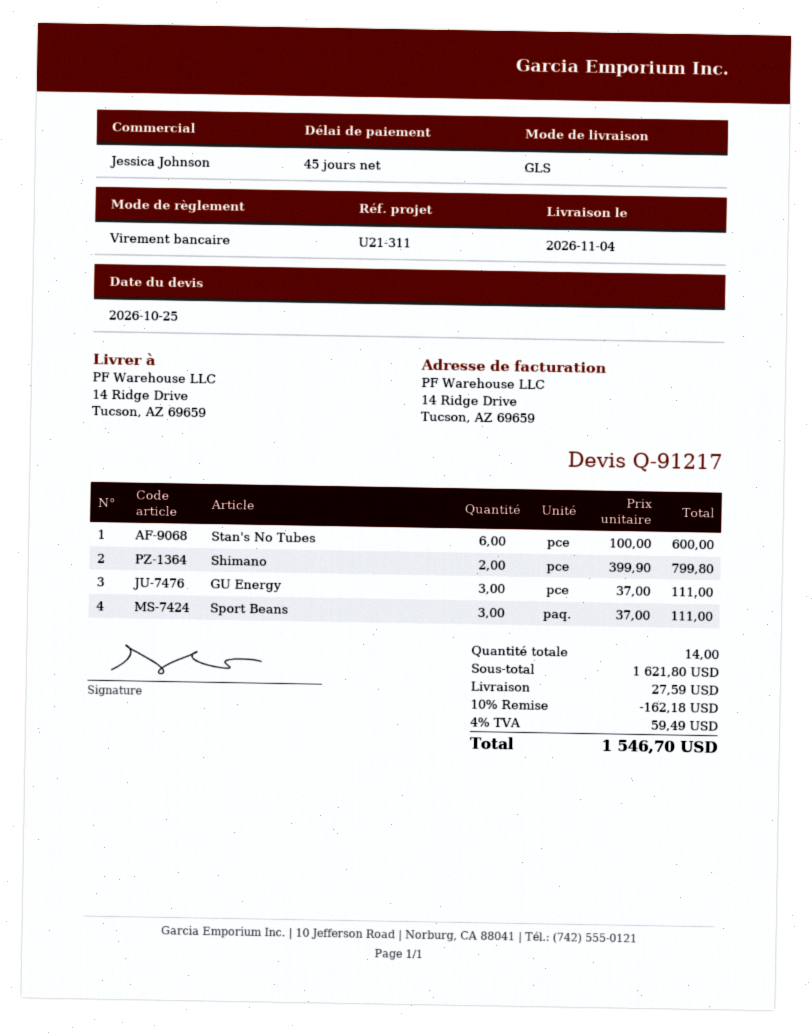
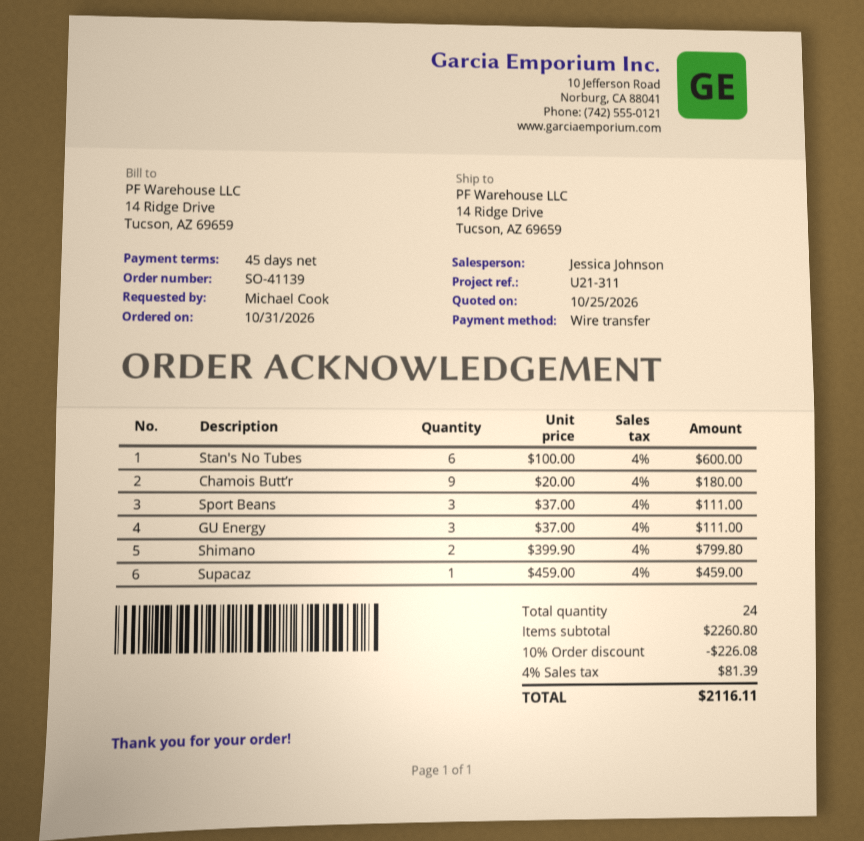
Chamois Butt’r: none -> 9 x 20.00 = 180.00
Supacaz: none -> 1 x 459.00 = 459.00
total quantity: 14 -> 24
subtotal: 1621.80 -> 2260.80
discount: 10% = 162.18 -> 10% = 226.08
shipping: 27.59 -> none
tax: 4% = 59.49 -> 4% = 81.39
total: 1546.70 -> 2116.11

